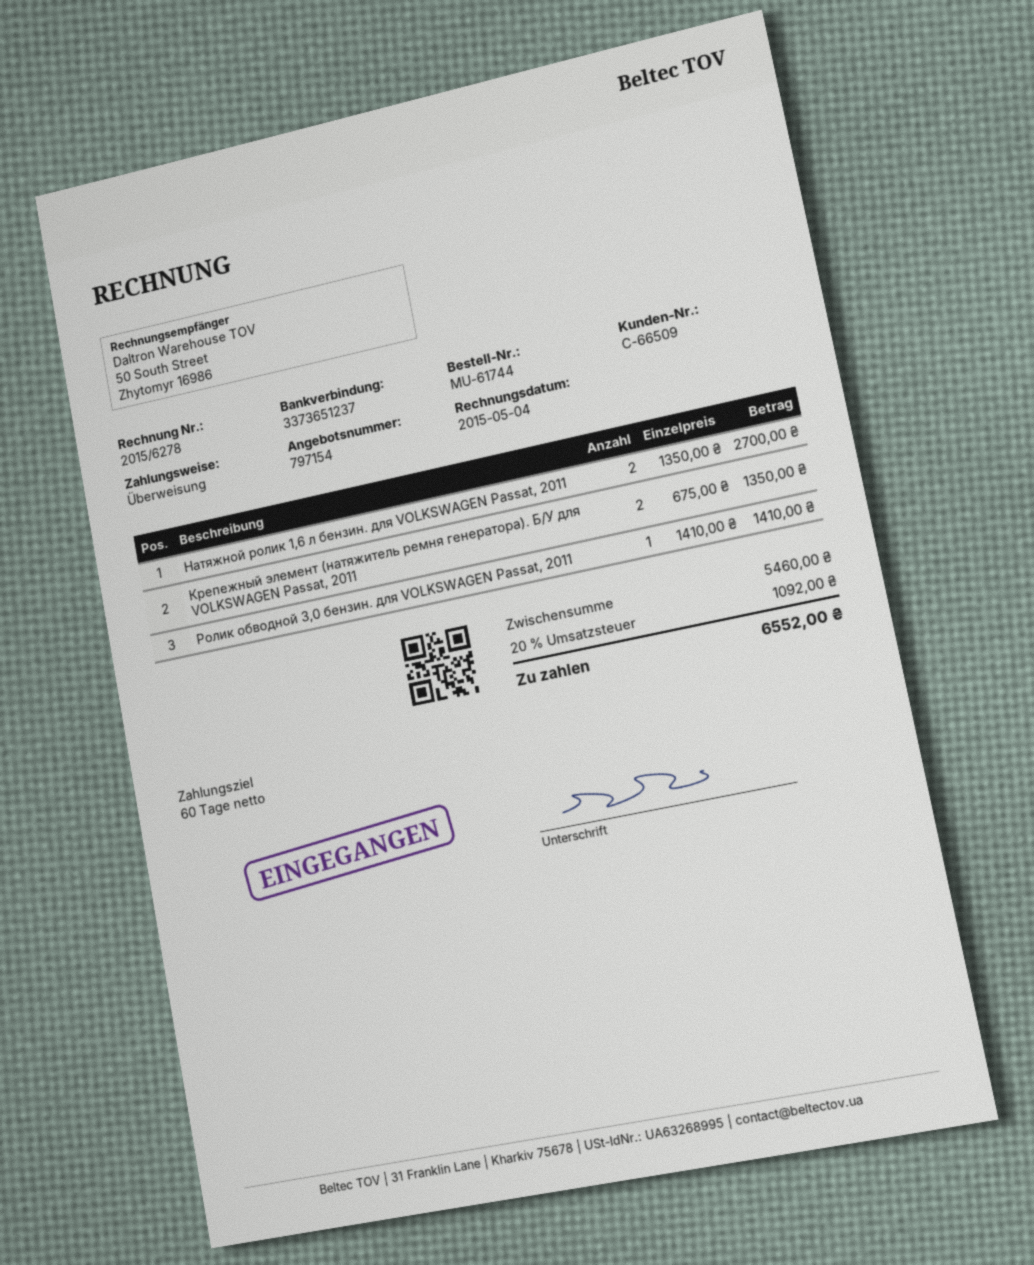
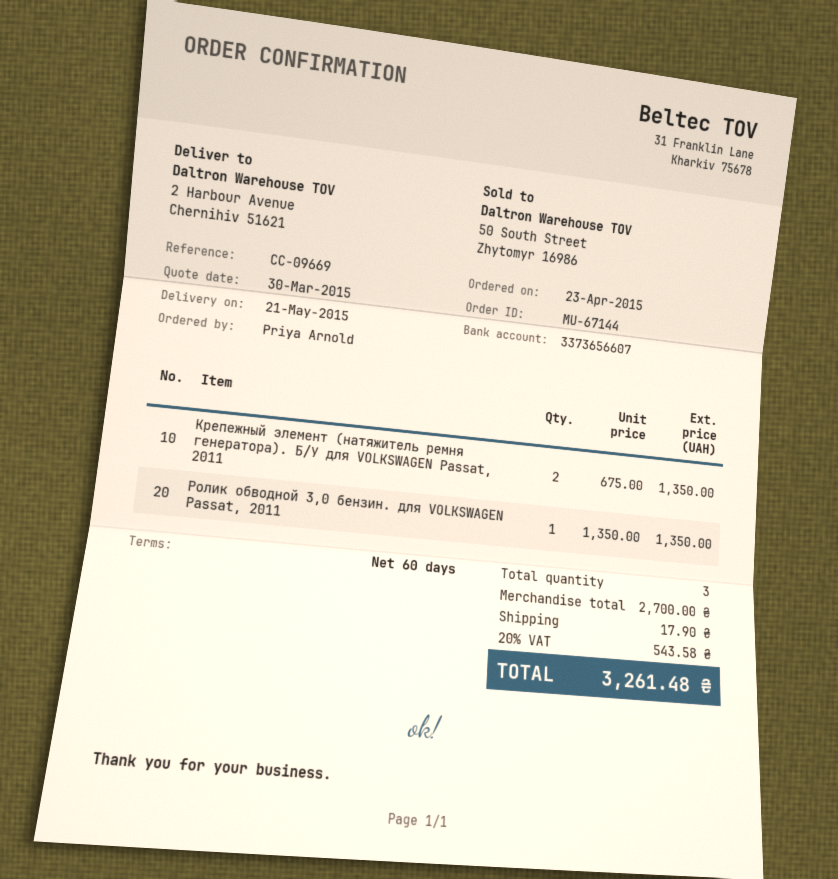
order number: MU-61744 -> MU-67144
bank account: 3373651237 -> 3373656607
Натяжной ролик 1,6 л бензин. для VOLKSWAGEN Passat, 2011: 2 x 1350.00 = 2700.00 -> none
Ролик обводной 3,0 бензин. для VOLKSWAGEN Passat, 2011: 1 x 1410.00 = 1410.00 -> 1 x 1350.00 = 1350.00
subtotal: 5460.00 -> 2700.00
shipping: none -> 17.90
tax: 20% = 1092.00 -> 20% = 543.58
total: 6552.00 -> 3261.48

